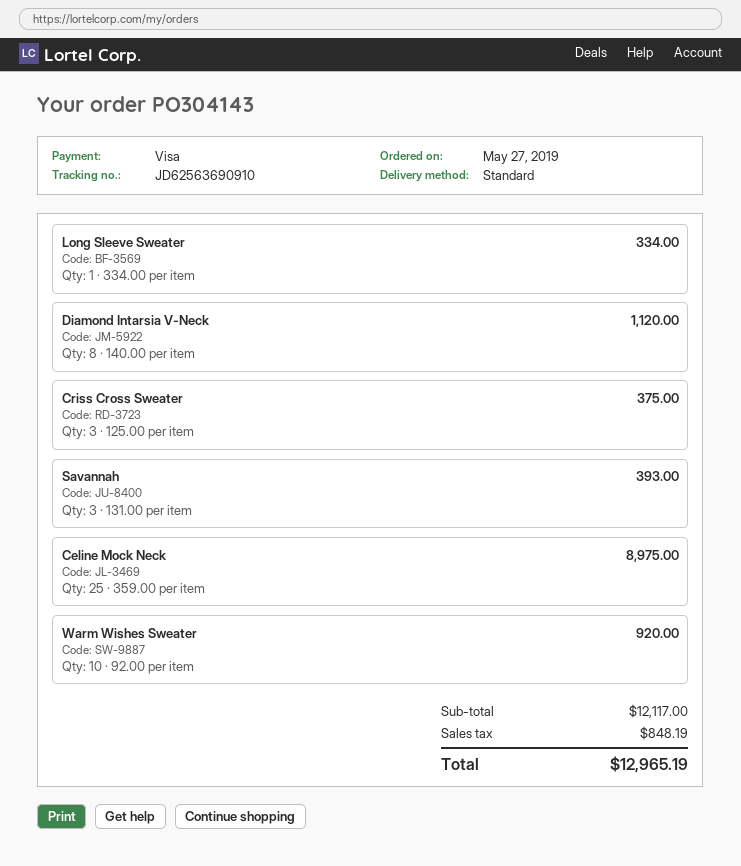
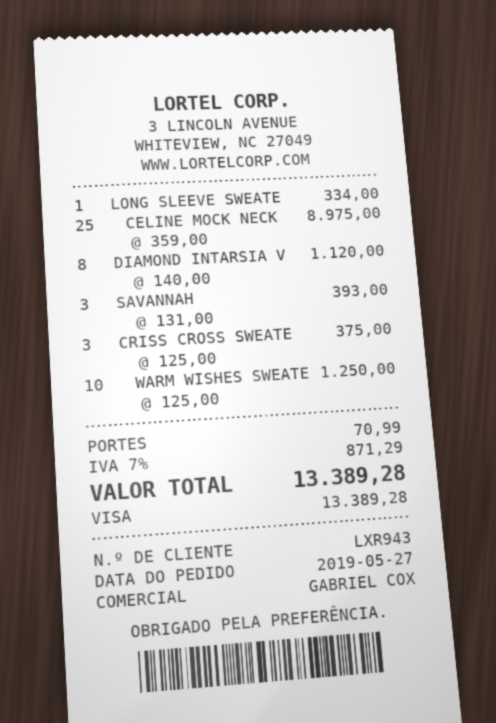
Warm Wishes Sweater: 10 x 92.00 = 920.00 -> 10 x 125.00 = 1250.00
shipping: none -> 70.99
tax: 848.19 -> 871.29
total: 12965.19 -> 13389.28

